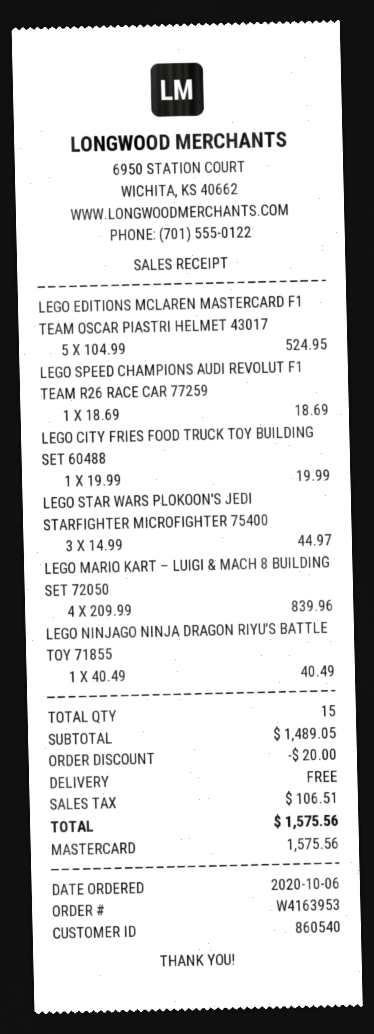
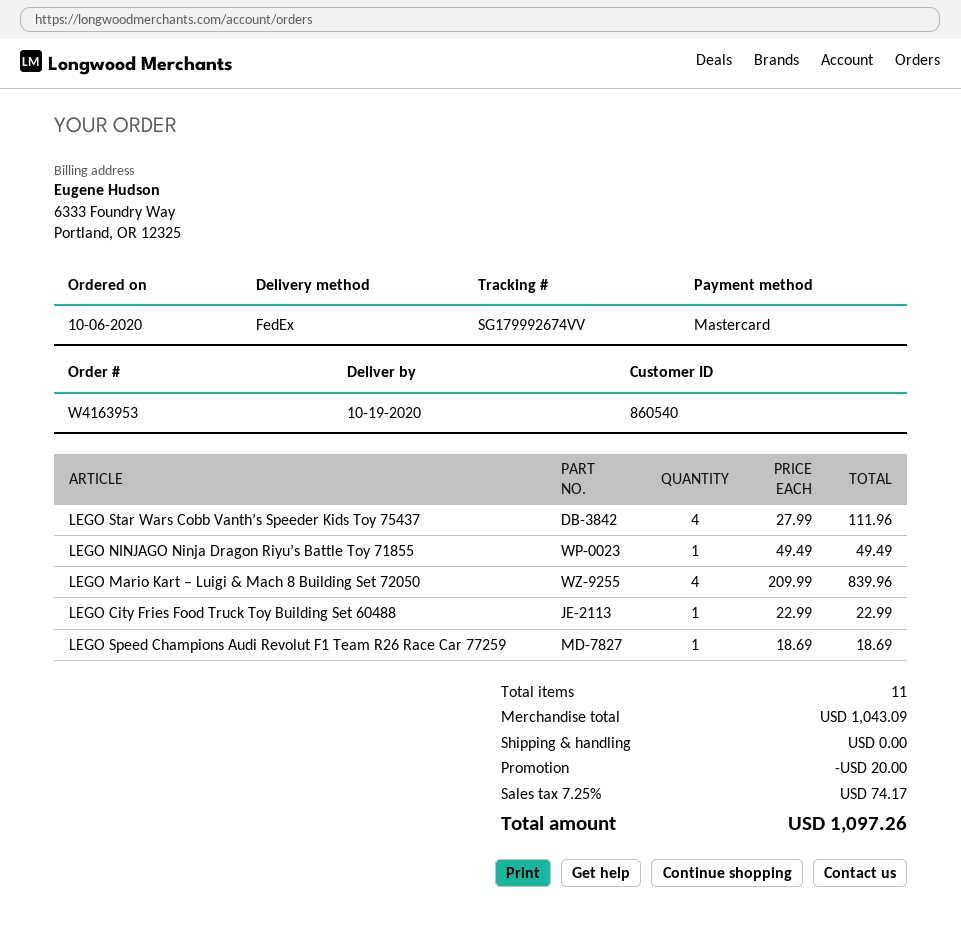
LEGO EDITIONS MCLAREN MASTERCARD F1 TEAM OSCAR PIASTRI HELMET 43017: 5 x 104.99 = 524.95 -> none
LEGO CITY FRIES FOOD TRUCK TOY BUILDING SET 60488: 1 x 19.99 = 19.99 -> 1 x 22.99 = 22.99
LEGO STAR WARS PLOKOON'S JEDI STARFIGHTER MICROFIGHTER 75400: 3 x 14.99 = 44.97 -> none
LEGO NINJAGO NINJA DRAGON RIYU’S BATTLE TOY 71855: 1 x 40.49 = 40.49 -> 1 x 49.49 = 49.49
LEGO Star Wars Cobb Vanth’s Speeder Kids Toy 75437: none -> 4 x 27.99 = 111.96
total quantity: 15 -> 11
subtotal: 1489.05 -> 1043.09
tax: 106.51 -> 74.17
total: 1575.56 -> 1097.26

